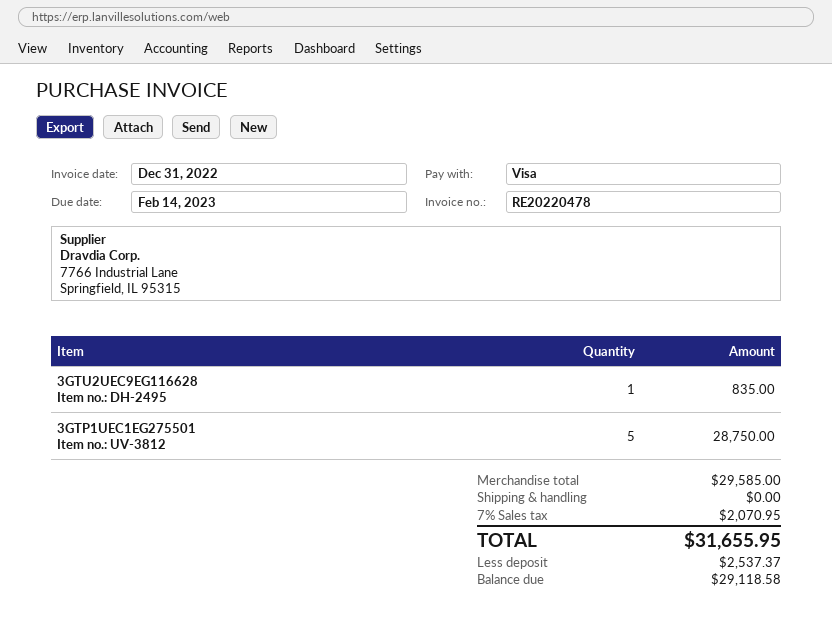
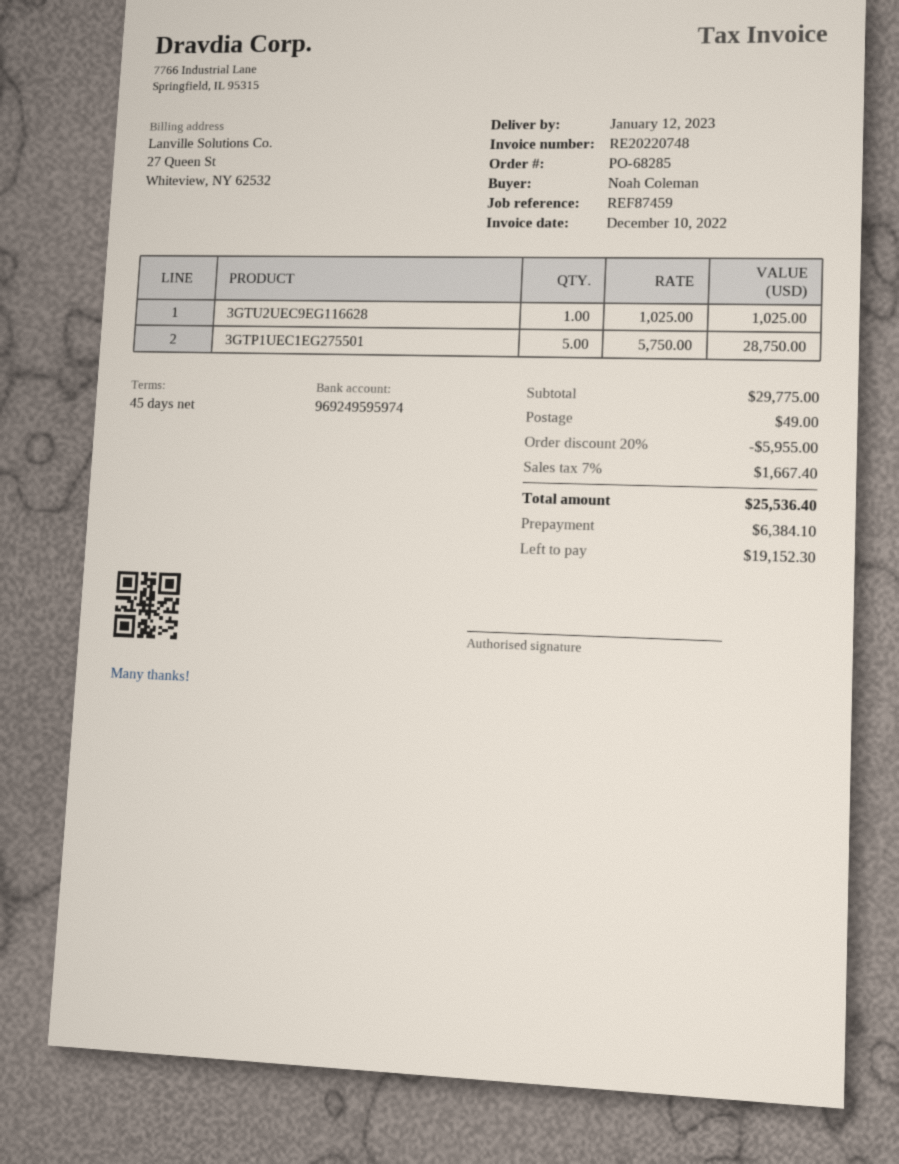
invoice number: RE20220478 -> RE20220748
invoice date: 2022-12-31 -> 2022-12-10
3GTU2UEC9EG116628: 1 for 835.00 -> 1 for 1025.00
subtotal: 29585.00 -> 29775.00
discount: none -> 20% = 5955.00
shipping: 0.00 -> 49.00
tax: 7% = 2070.95 -> 7% = 1667.40
total: 31655.95 -> 25536.40
deposit: 2537.37 -> 6384.10
balance: 29118.58 -> 19152.30

